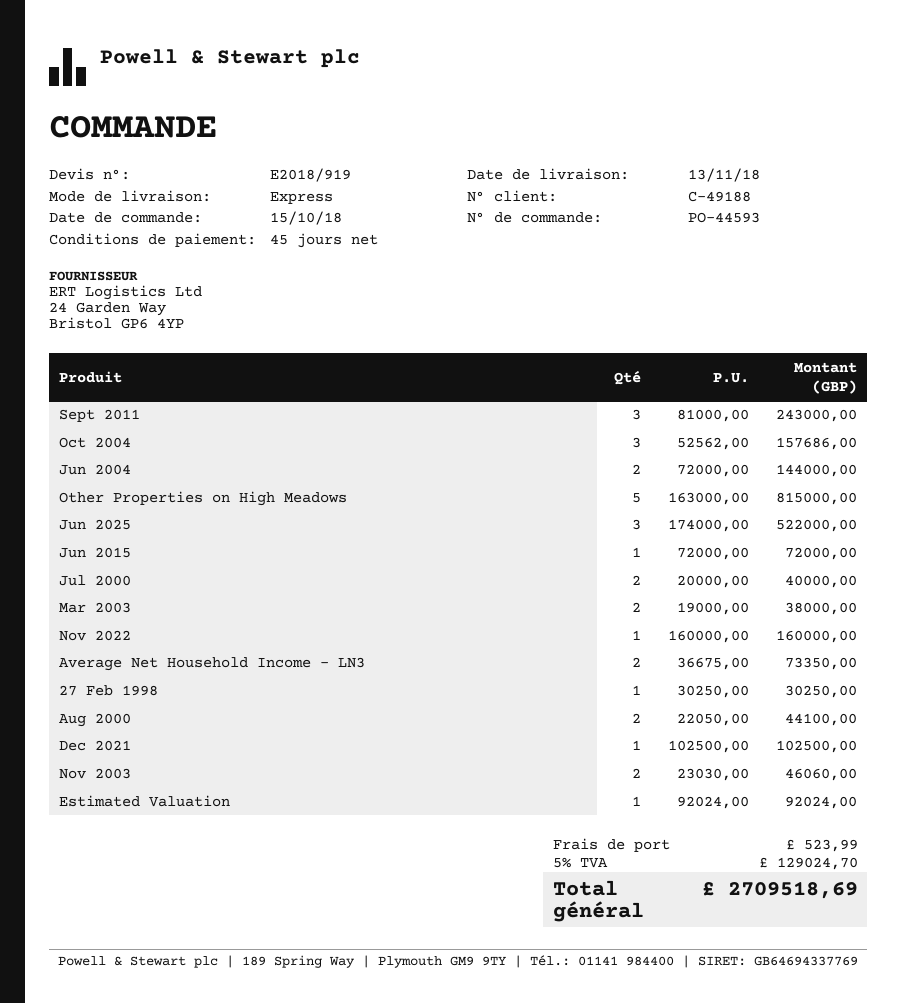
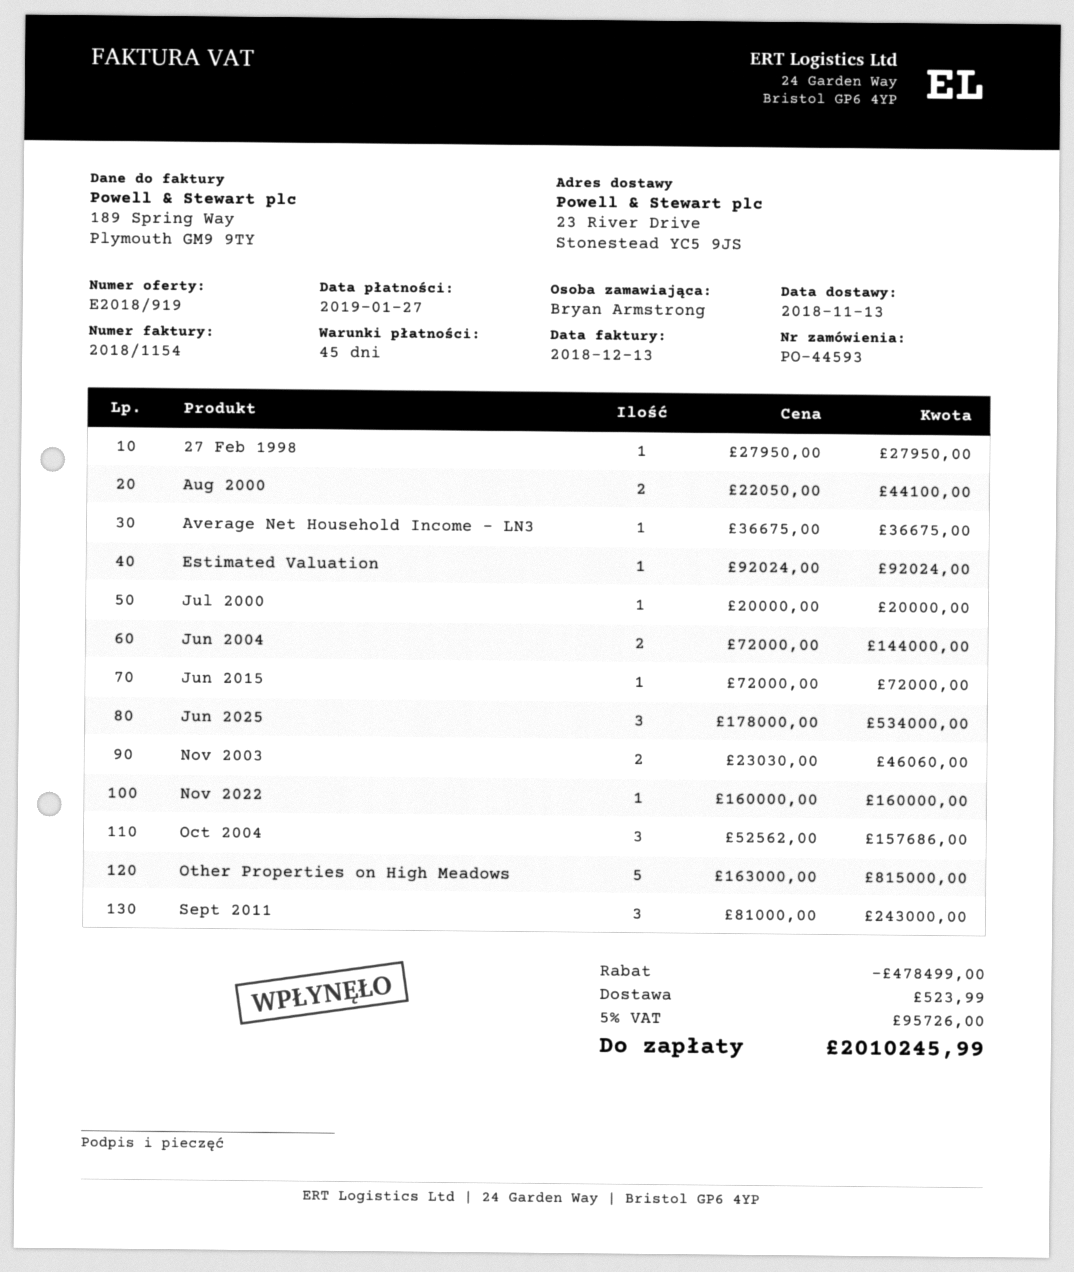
Jun 2025: 3 x 174000.00 = 522000.00 -> 3 x 178000.00 = 534000.00
Jul 2000: 2 x 20000.00 = 40000.00 -> 1 x 20000.00 = 20000.00
Mar 2003: 2 x 19000.00 = 38000.00 -> none
Average Net Household Income - LN3: 2 x 36675.00 = 73350.00 -> 1 x 36675.00 = 36675.00
27 Feb 1998: 1 x 30250.00 = 30250.00 -> 1 x 27950.00 = 27950.00
Dec 2021: 1 x 102500.00 = 102500.00 -> none
discount: none -> 478499.00
tax: 5% = 129024.70 -> 5% = 95726.00
total: 2709518.69 -> 2010245.99

